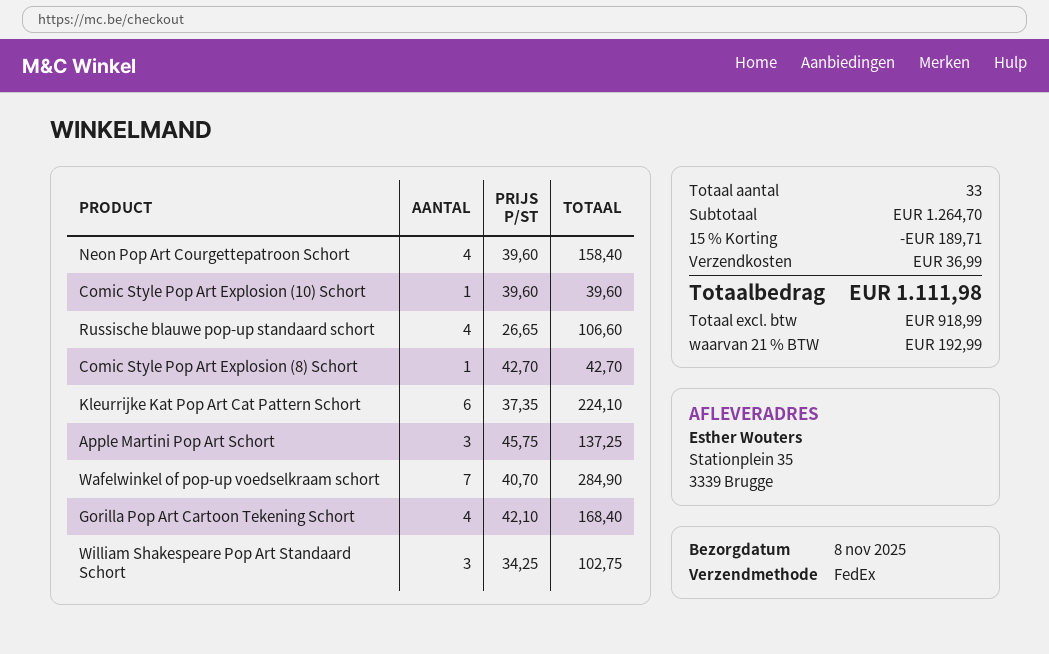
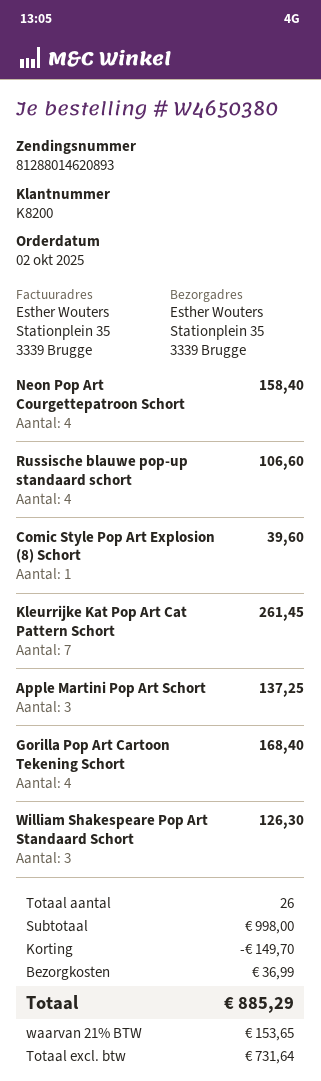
Comic Style Pop Art Explosion (10) Schort: 1 for 39.60 -> none
Comic Style Pop Art Explosion (8) Schort: 1 for 42.70 -> 1 for 39.60
Kleurrijke Kat Pop Art Cat Pattern Schort: 6 for 224.10 -> 7 for 261.45
Wafelwinkel of pop-up voedselkraam schort: 7 for 284.90 -> none
William Shakespeare Pop Art Standaard Schort: 3 for 102.75 -> 3 for 126.30
total quantity: 33 -> 26
subtotal: 1264.70 -> 998.00
discount: 189.71 -> 149.70
net: 918.99 -> 731.64
tax: 21% = 192.99 -> 21% = 153.65
total: 1111.98 -> 885.29

